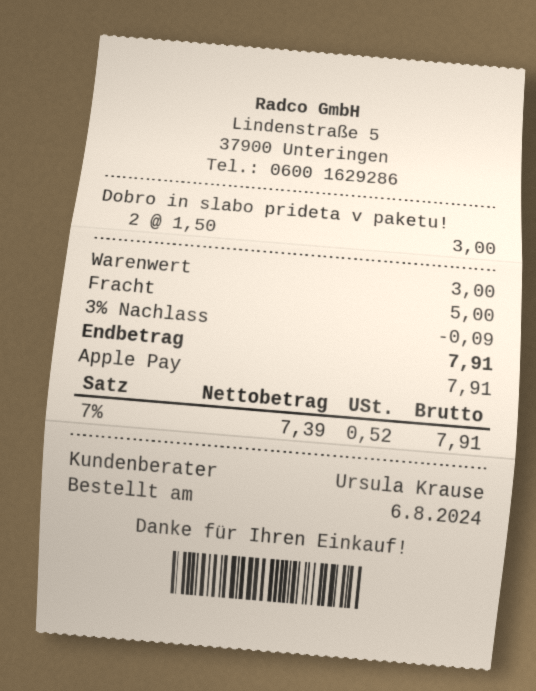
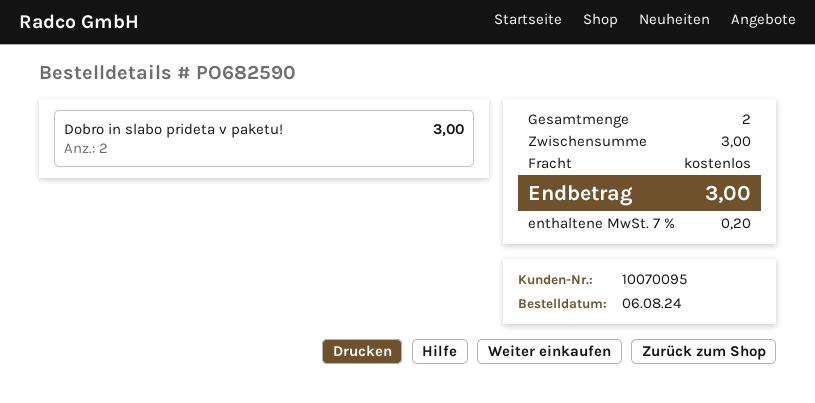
discount: 3% = 0.09 -> none
shipping: 5.00 -> 0.00
tax: 7% = 0.52 -> 7% = 0.20
total: 7.91 -> 3.00

